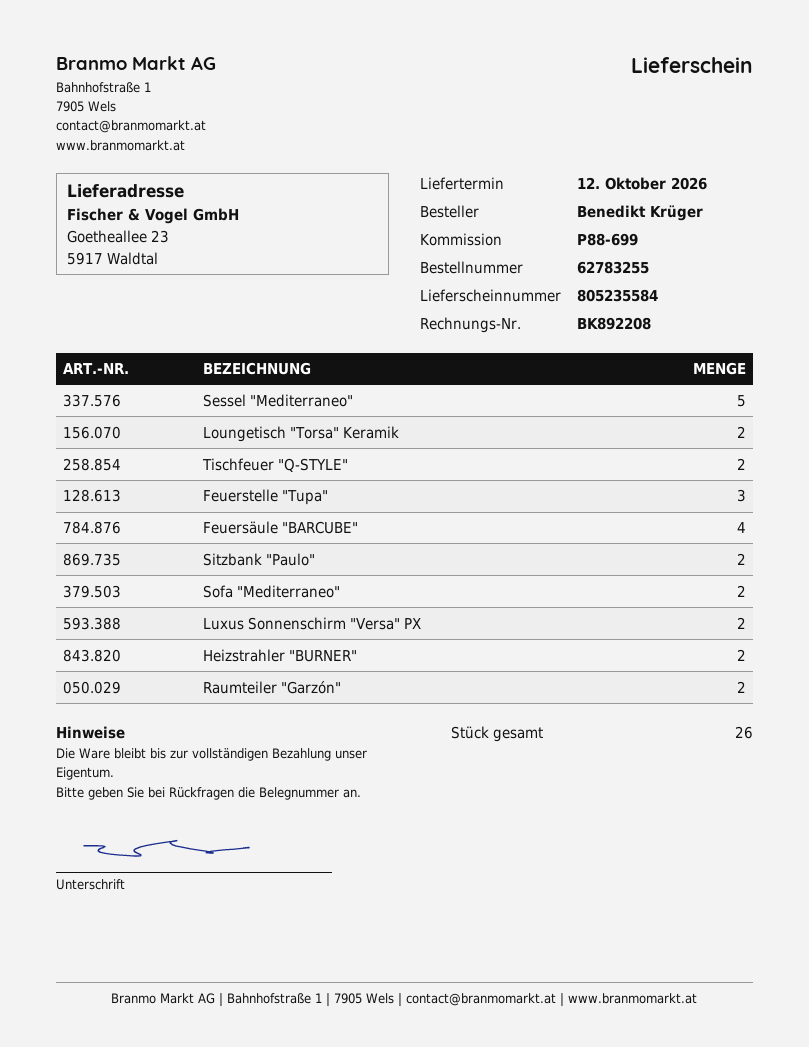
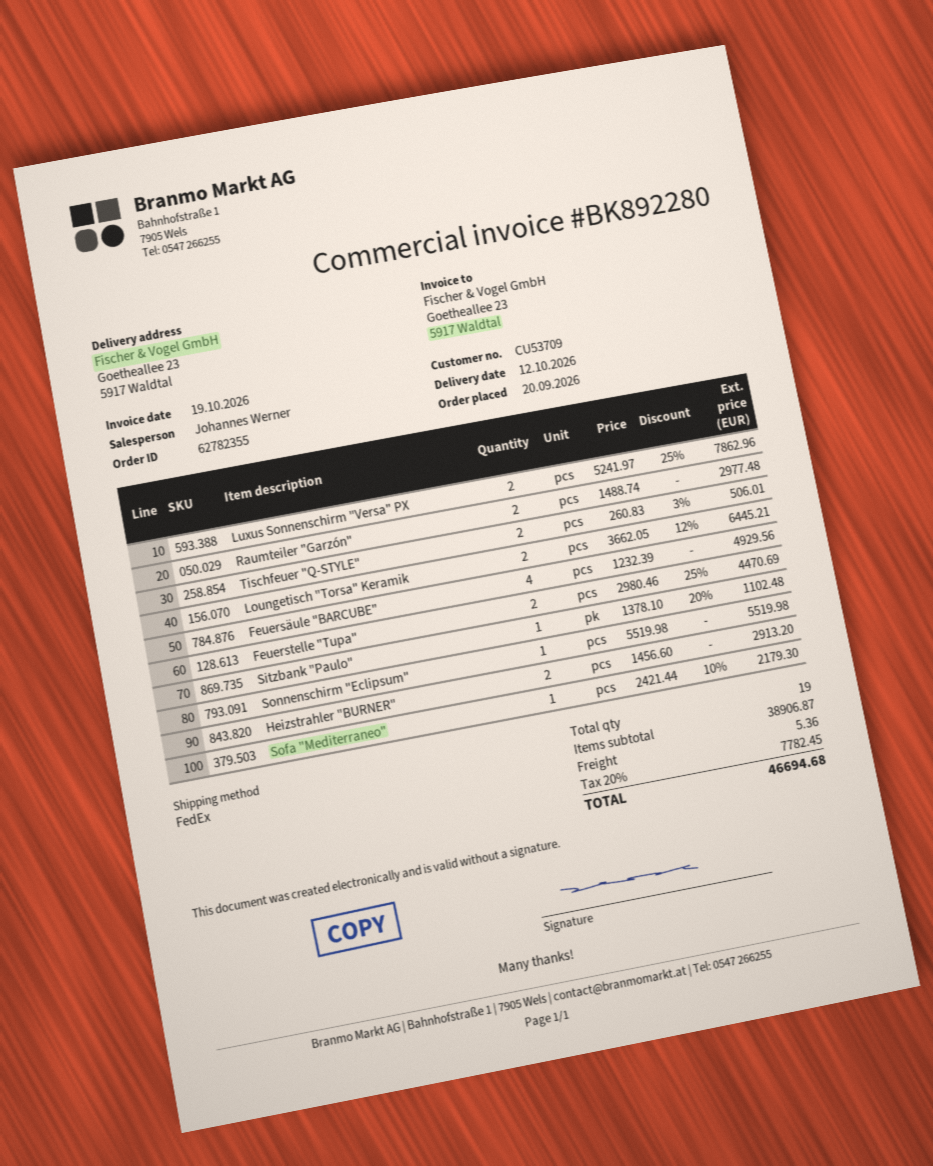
order number: 62783255 -> 62782355
invoice number: BK892208 -> BK892280
Sessel "Mediterraneo": 5 -> none
Feuerstelle "Tupa": 3 -> 2
Sitzbank "Paulo": 2 -> 1
Sofa "Mediterraneo": 2 -> 1
Sonnenschirm "Eclipsum": none -> 1
total quantity: 26 -> 19

